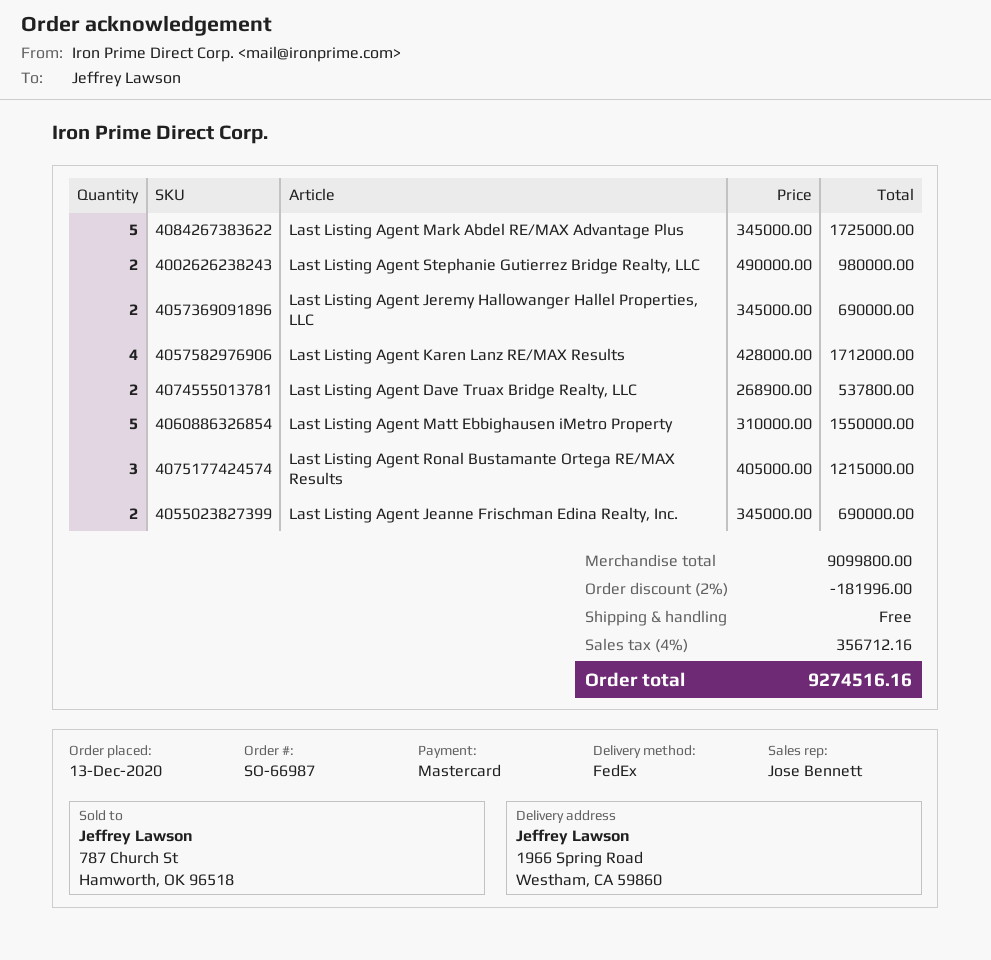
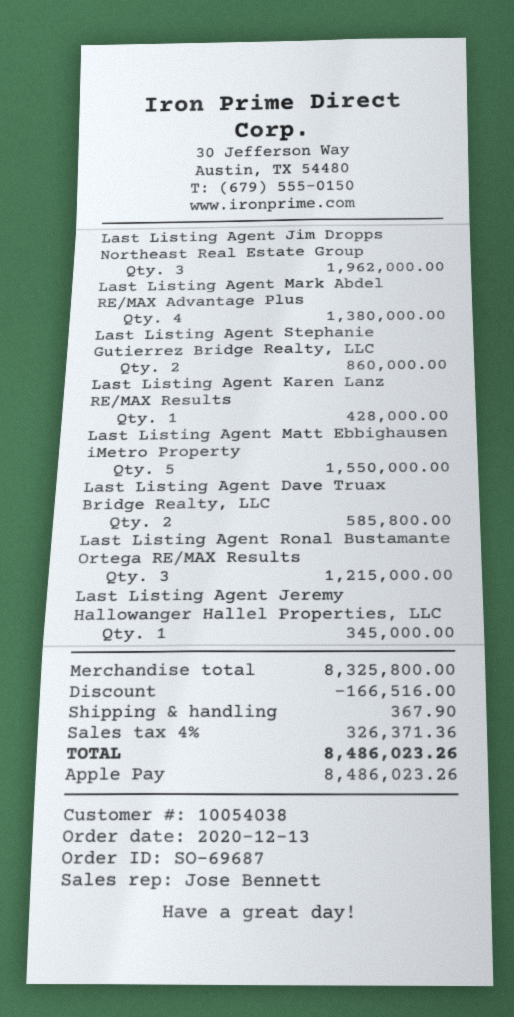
order number: SO-66987 -> SO-69687
payment method: Mastercard -> Apple Pay
Last Listing Agent Mark Abdel RE/MAX Advantage Plus: 5 for 1725000.00 -> 4 for 1380000.00
Last Listing Agent Stephanie Gutierrez Bridge Realty, LLC: 2 for 980000.00 -> 2 for 860000.00
Last Listing Agent Jeremy Hallowanger Hallel Properties, LLC: 2 for 690000.00 -> 1 for 345000.00
Last Listing Agent Karen Lanz RE/MAX Results: 4 for 1712000.00 -> 1 for 428000.00
Last Listing Agent Dave Truax Bridge Realty, LLC: 2 for 537800.00 -> 2 for 585800.00
Last Listing Agent Jeanne Frischman Edina Realty, Inc.: 2 for 690000.00 -> none
Last Listing Agent Jim Dropps Northeast Real Estate Group: none -> 3 for 1962000.00
subtotal: 9099800.00 -> 8325800.00
discount: 181996.00 -> 166516.00
shipping: 0.00 -> 367.90
tax: 4% = 356712.16 -> 4% = 326371.36
total: 9274516.16 -> 8486023.26

